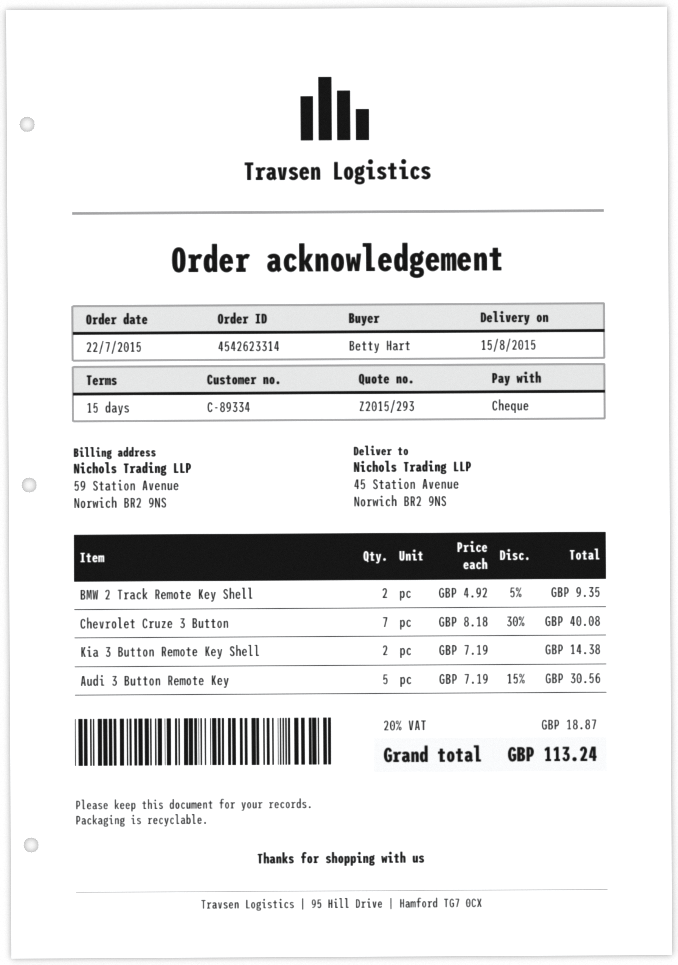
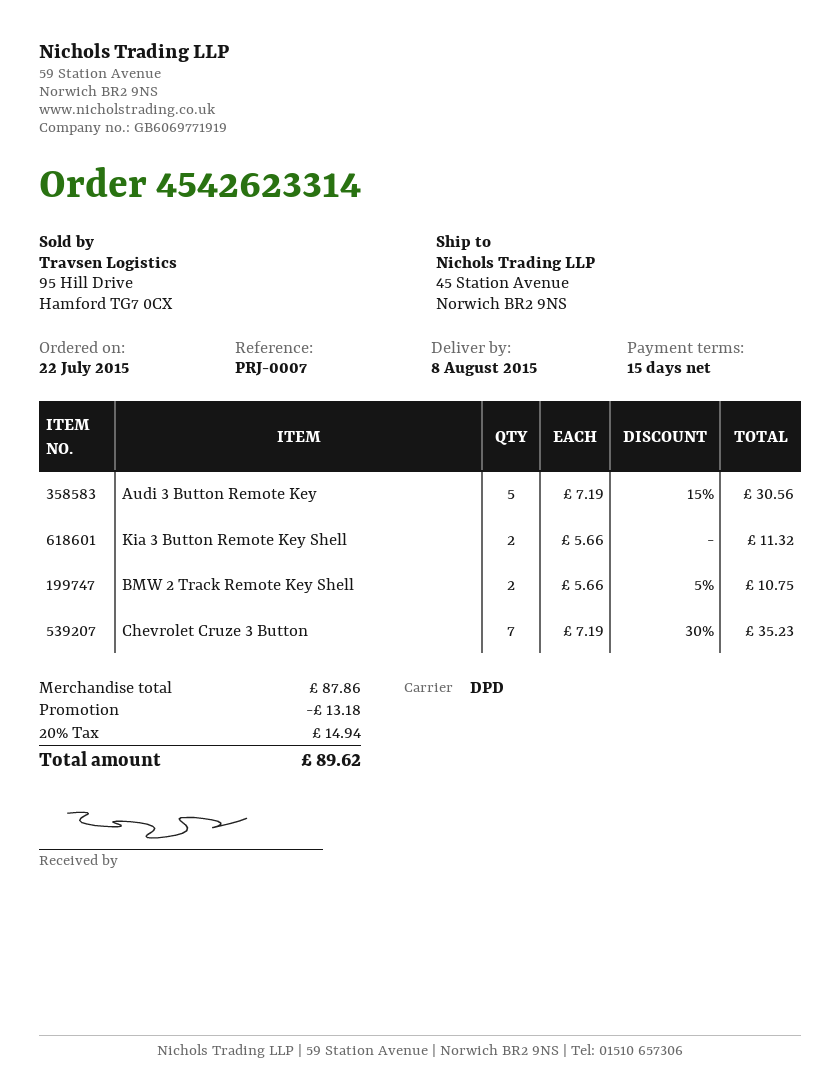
delivery date: 2015-08-15 -> 2015-08-08
BMW 2 Track Remote Key Shell: 2 x 4.92 - 5% = 9.35 -> 2 x 5.66 - 5% = 10.75
Chevrolet Cruze 3 Button: 7 x 8.18 - 30% = 40.08 -> 7 x 7.19 - 30% = 35.23
Kia 3 Button Remote Key Shell: 2 x 7.19 = 14.38 -> 2 x 5.66 = 11.32
discount: none -> 13.18
tax: 20% = 18.87 -> 20% = 14.94
total: 113.24 -> 89.62

